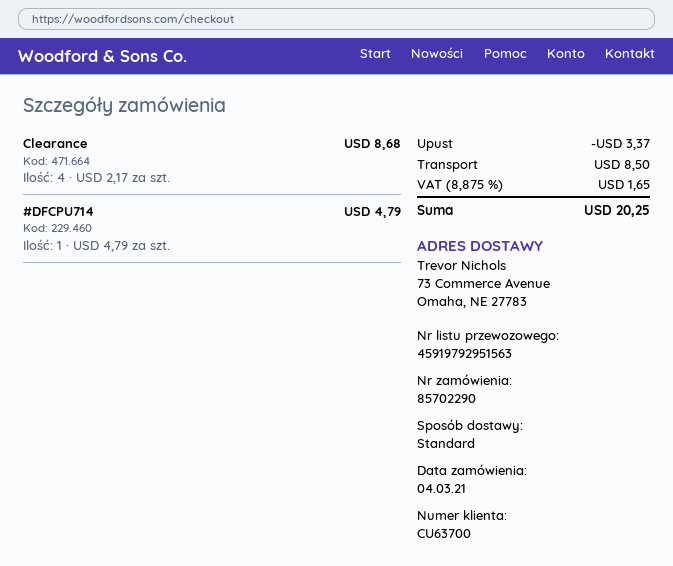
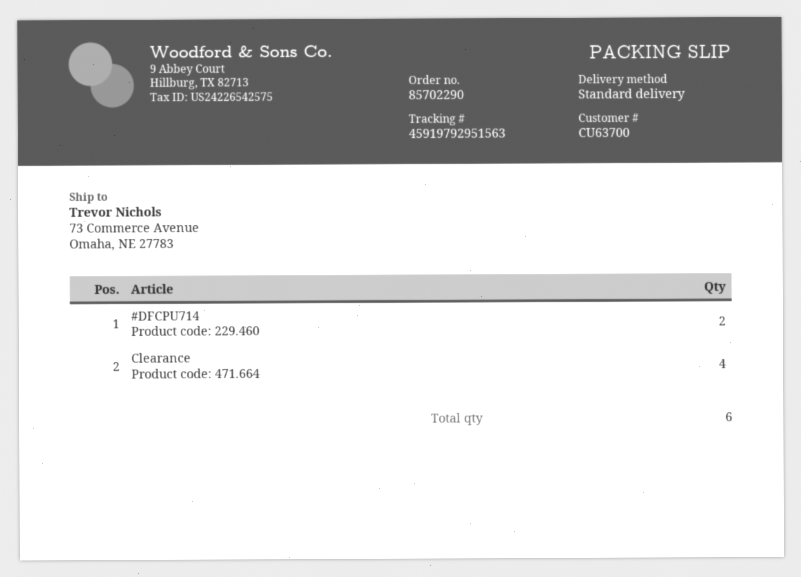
#DFCPU714: 1 -> 2

